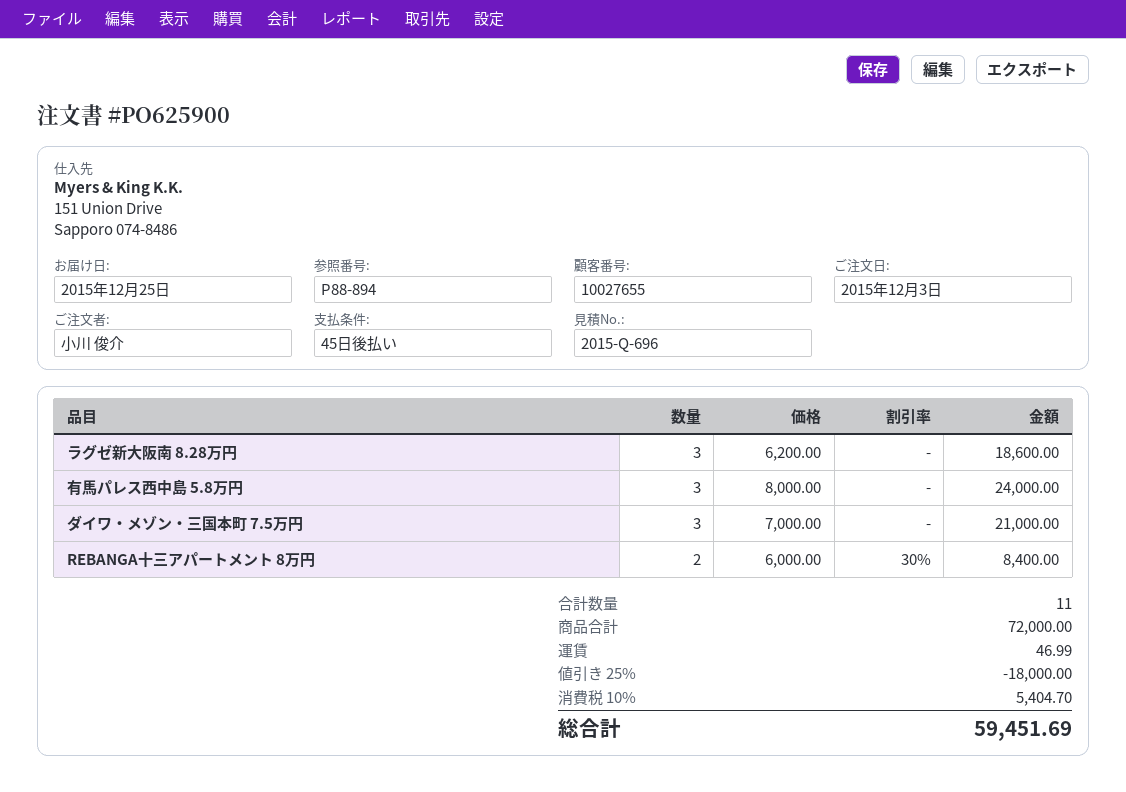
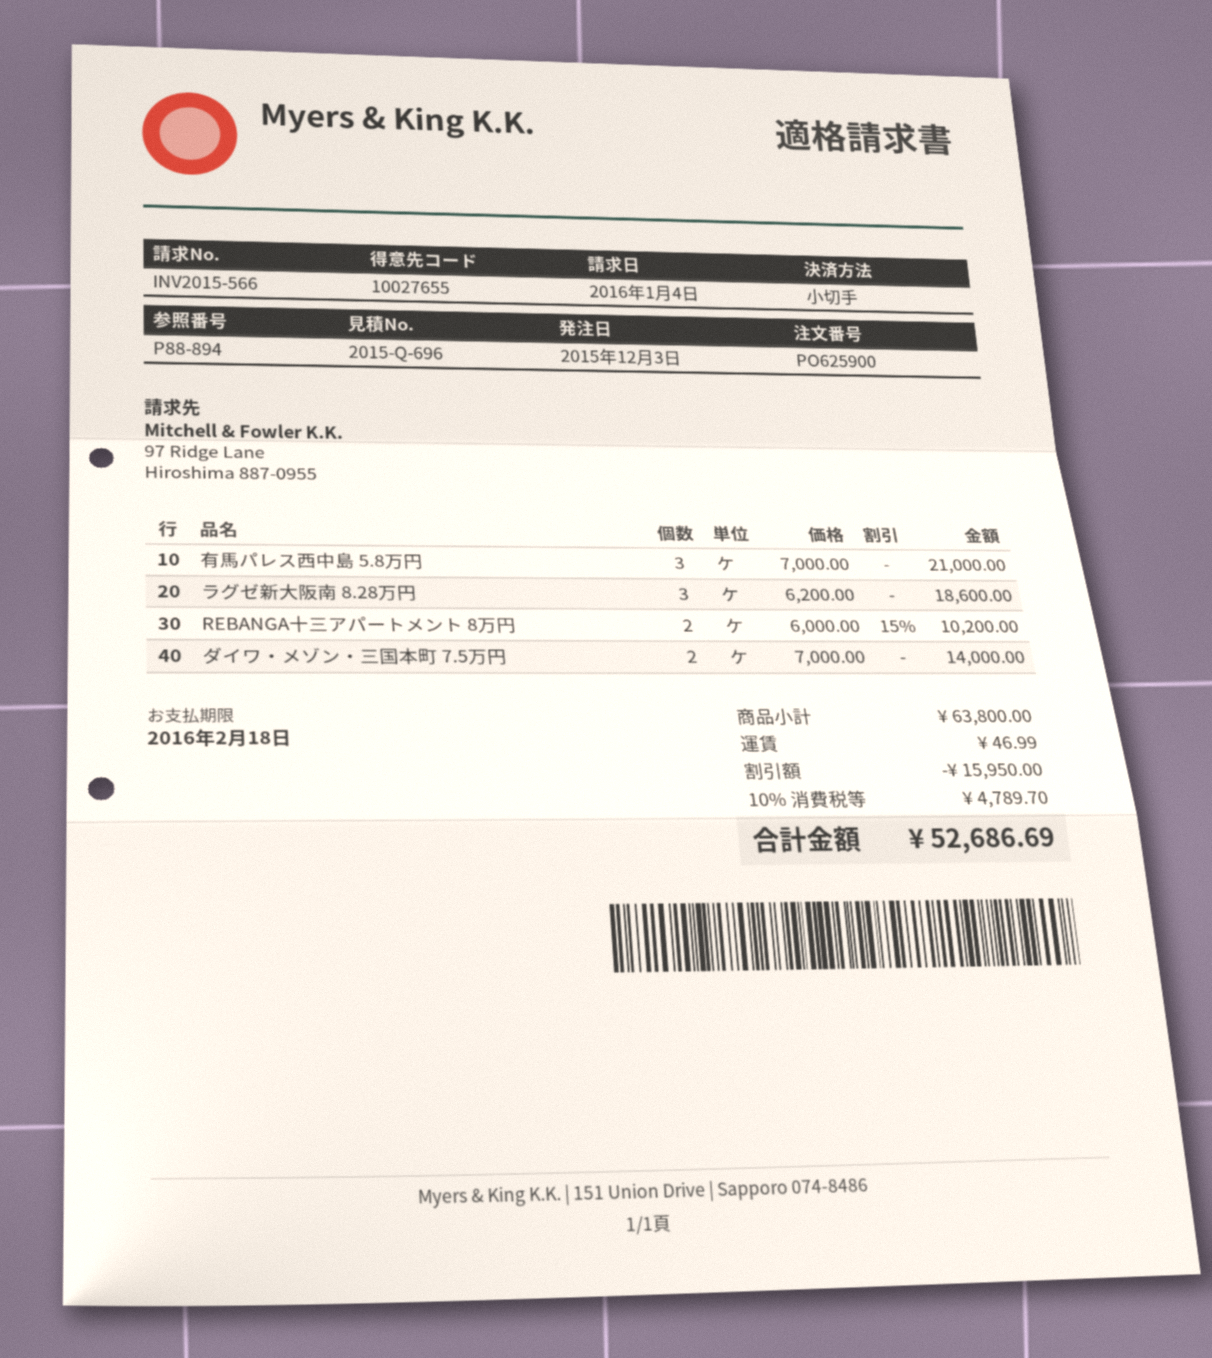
有馬パレス西中島 5.8万円: 3 x 8000.00 = 24000.00 -> 3 x 7000.00 = 21000.00
ダイワ・メゾン・三国本町 7.5万円: 3 x 7000.00 = 21000.00 -> 2 x 7000.00 = 14000.00
REBANGA十三アパートメント 8万円: 2 x 6000.00 - 30% = 8400.00 -> 2 x 6000.00 - 15% = 10200.00
subtotal: 72000.00 -> 63800.00
discount: 18000.00 -> 15950.00
tax: 10% = 5404.70 -> 10% = 4789.70
total: 59451.69 -> 52686.69

